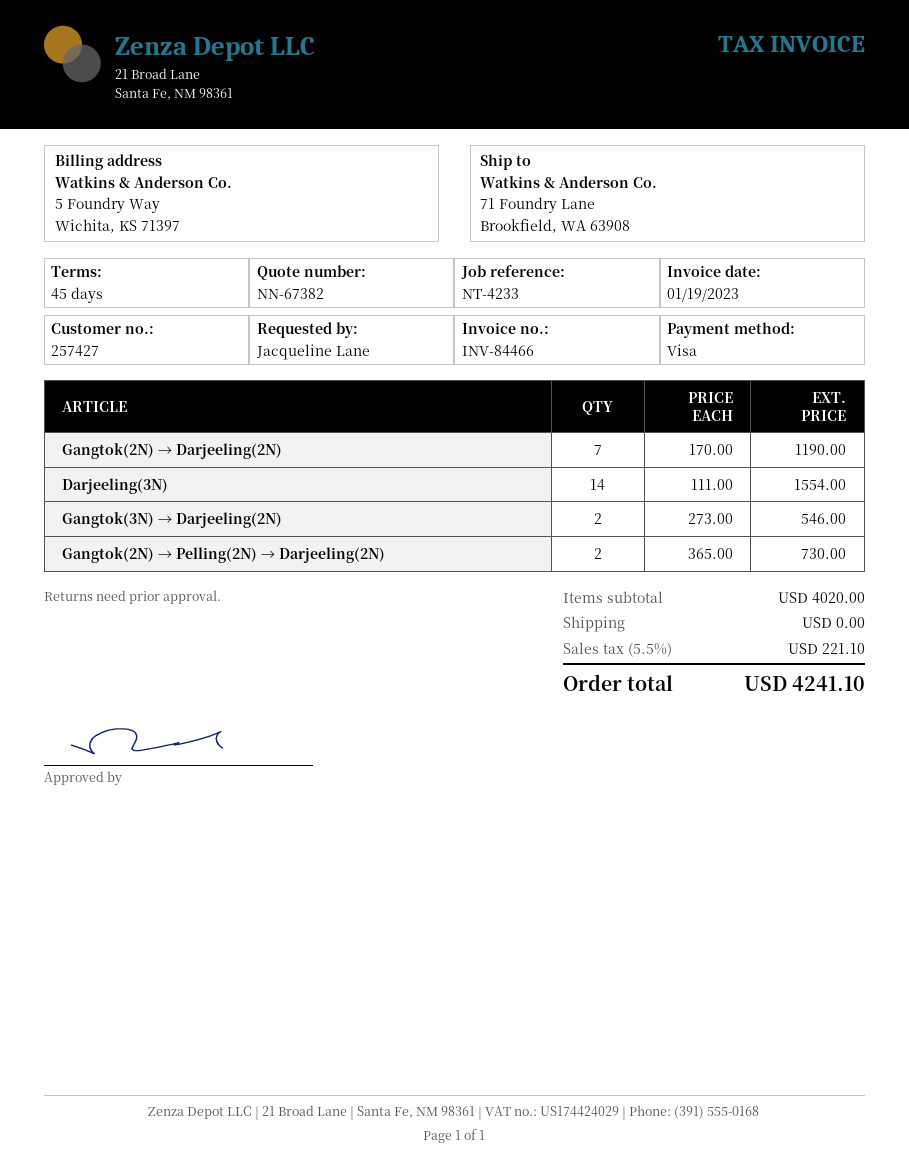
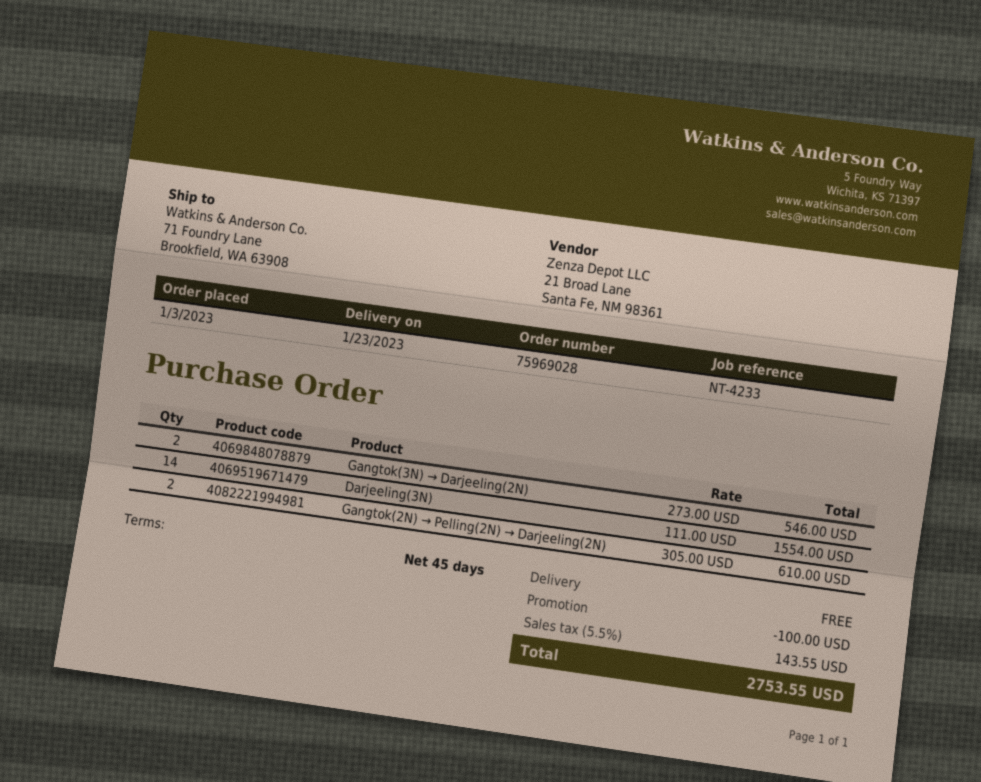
Gangtok(2N) → Darjeeling(2N): 7 x 170.00 = 1190.00 -> none
Gangtok(2N) → Pelling(2N) → Darjeeling(2N): 2 x 365.00 = 730.00 -> 2 x 305.00 = 610.00
discount: none -> 100.00
tax: 5.5% = 221.10 -> 5.5% = 143.55
total: 4241.10 -> 2753.55

